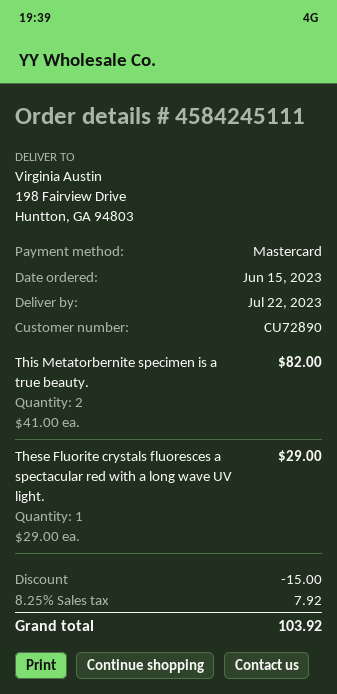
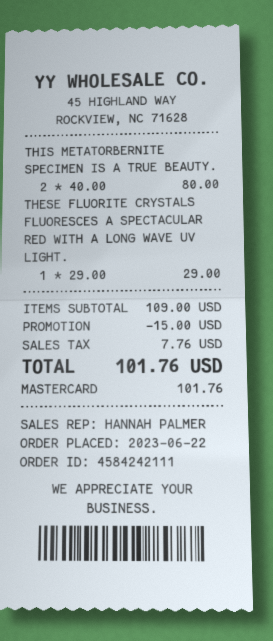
order number: 4584245111 -> 4584242111
order date: 2023-06-15 -> 2023-06-22
This Metatorbernite specimen is a true beauty.: 2 x 41.00 = 82.00 -> 2 x 40.00 = 80.00
tax: 7.92 -> 7.76
total: 103.92 -> 101.76

